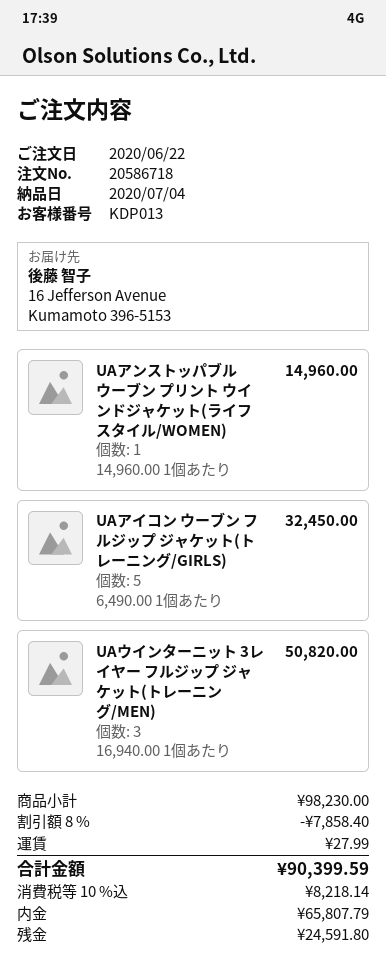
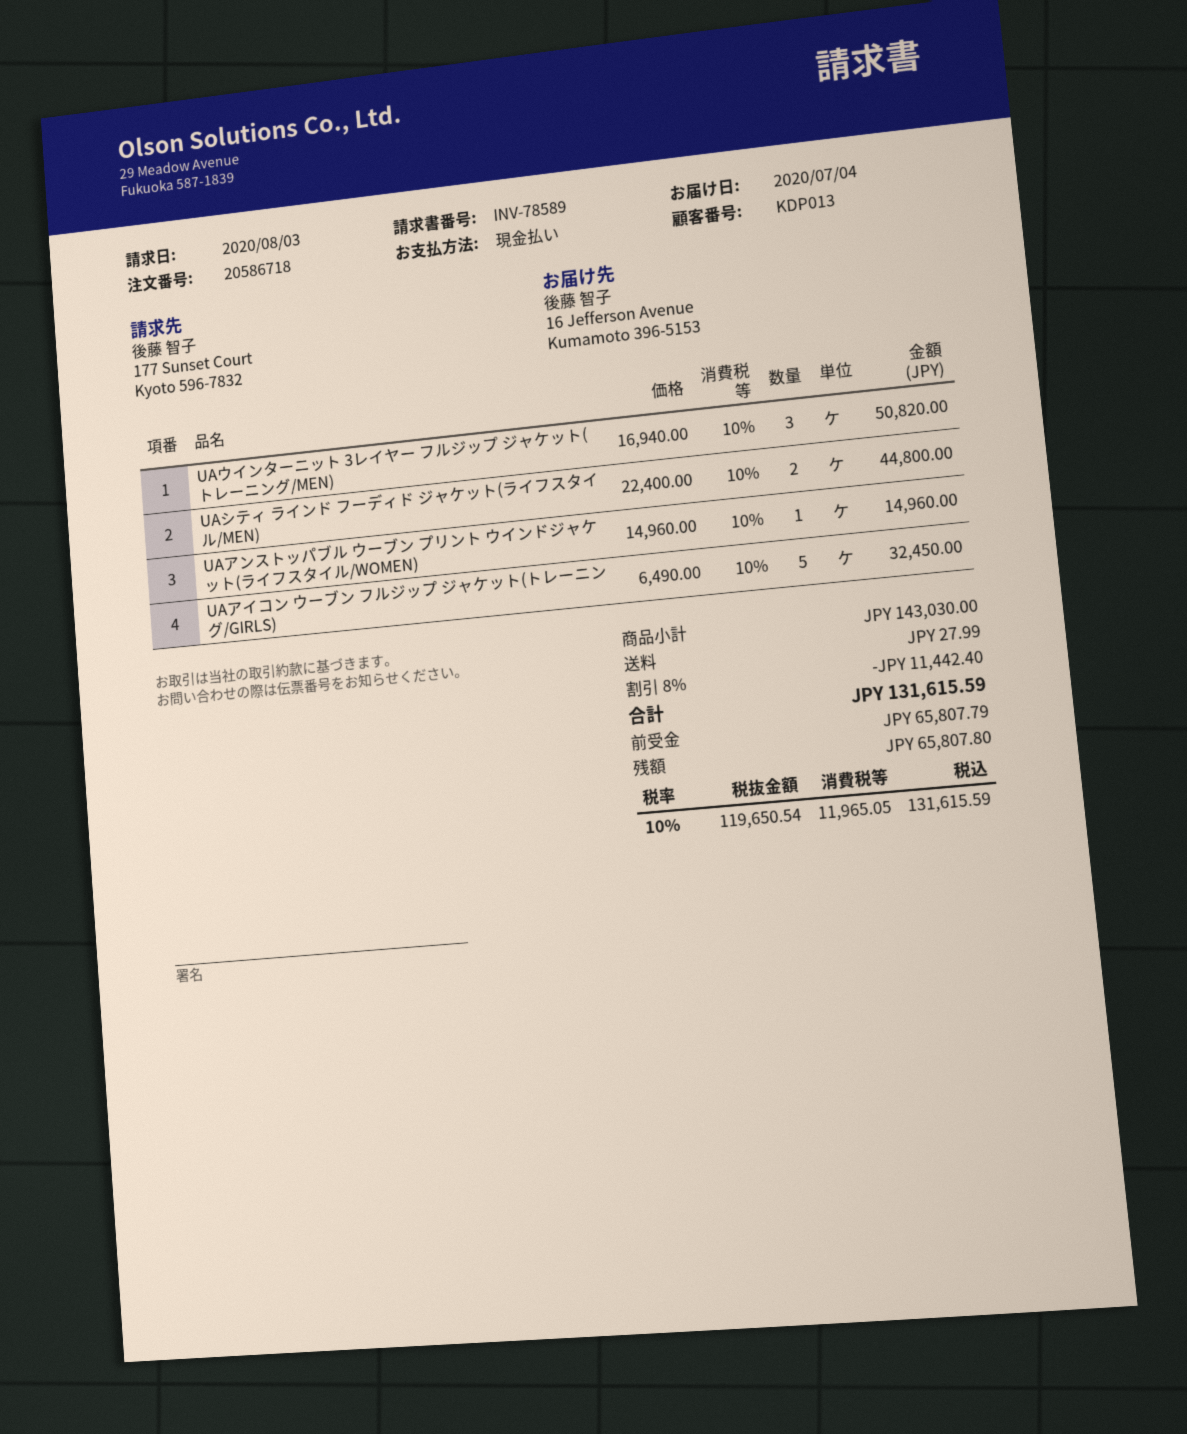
UAシティ ラインド フーディド ジャケット(ライフスタイル/MEN): none -> 2 x 22400.00 = 44800.00
subtotal: 98230.00 -> 143030.00
discount: 8% = 7858.40 -> 8% = 11442.40
tax: 10% = 8218.14 -> 10% = 11965.05
total: 90399.59 -> 131615.59
balance: 24591.80 -> 65807.80

